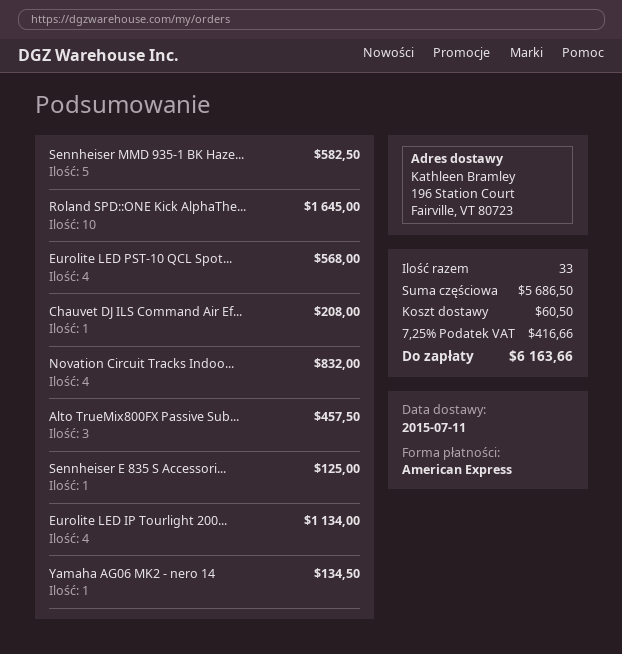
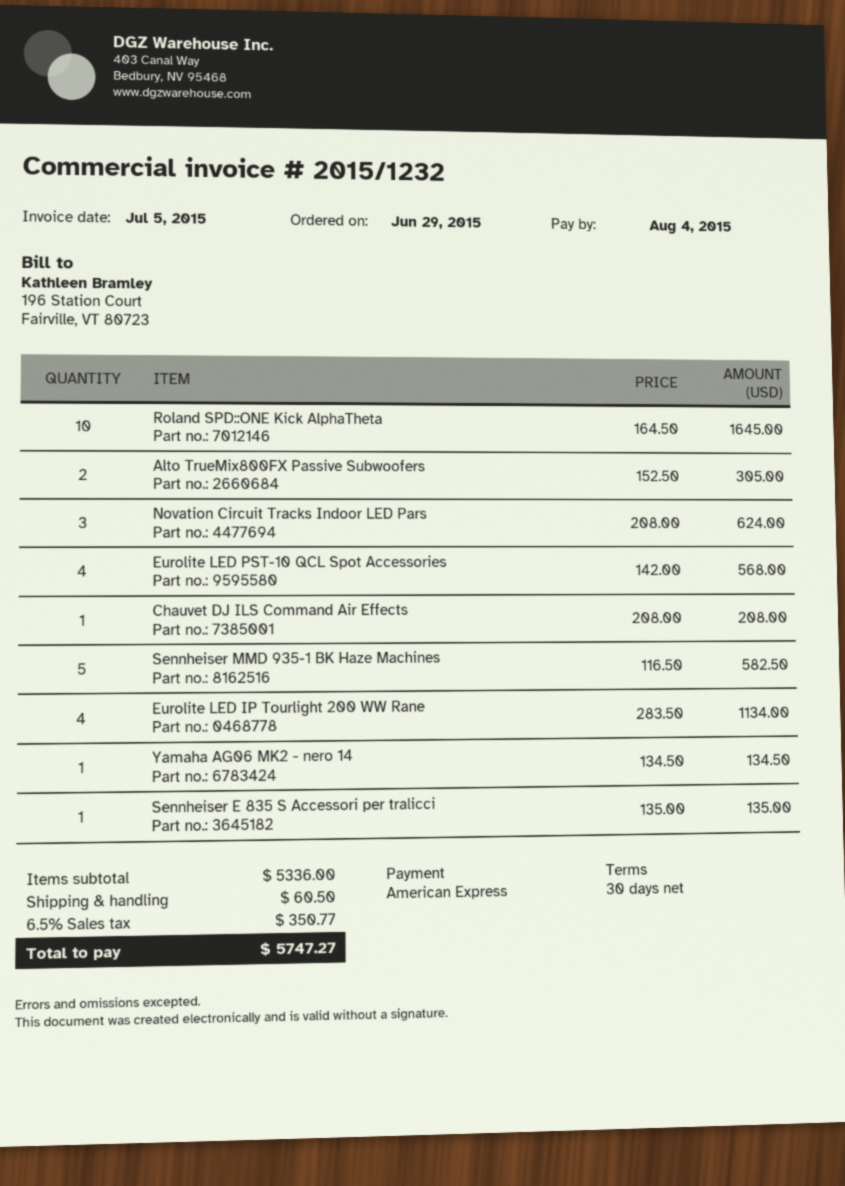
Novation Circuit Tracks Indoo...: 4 for 832.00 -> 3 for 624.00
Alto TrueMix800FX Passive Sub...: 3 for 457.50 -> 2 for 305.00
Sennheiser E 835 S Accessori...: 1 for 125.00 -> 1 for 135.00
subtotal: 5686.50 -> 5336.00
tax: 7.25% = 416.66 -> 6.5% = 350.77
total: 6163.66 -> 5747.27

